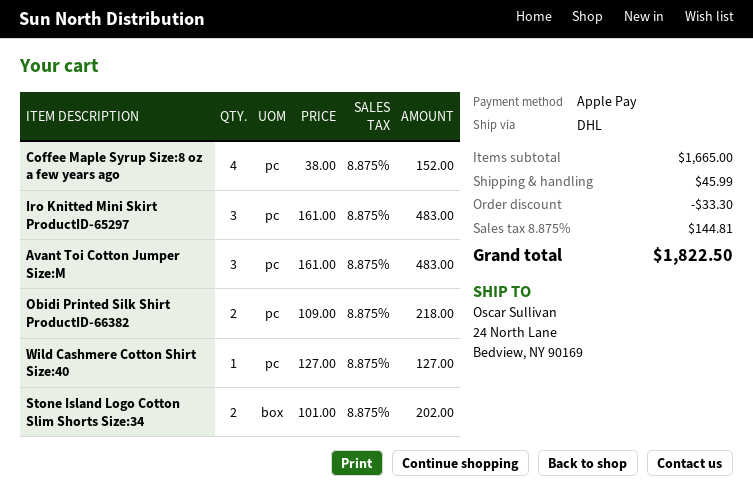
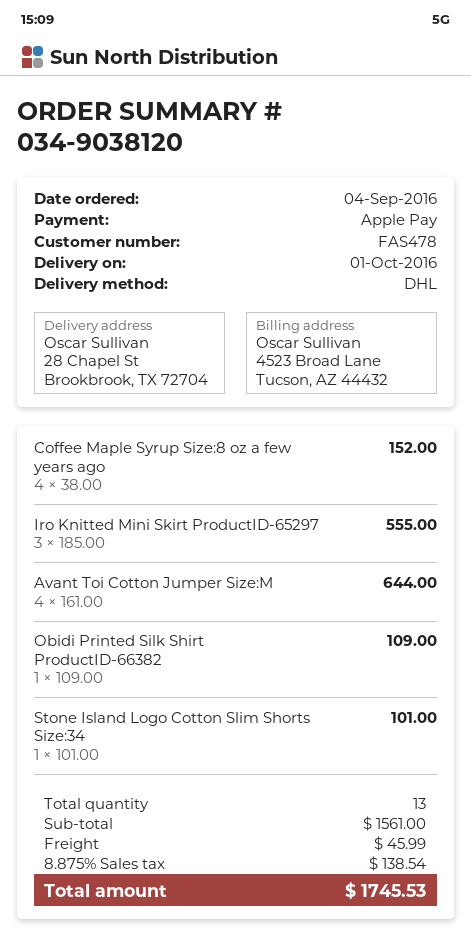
ship to: 24 North Lane, Bedview, NY 90169 -> 28 Chapel St, Brookbrook, TX 72704
Iro Knitted Mini Skirt ProductID-65297: 3 x 161.00 = 483.00 -> 3 x 185.00 = 555.00
Avant Toi Cotton Jumper Size:M: 3 x 161.00 = 483.00 -> 4 x 161.00 = 644.00
Obidi Printed Silk Shirt ProductID-66382: 2 x 109.00 = 218.00 -> 1 x 109.00 = 109.00
Wild Cashmere Cotton Shirt Size:40: 1 x 127.00 = 127.00 -> none
Stone Island Logo Cotton Slim Shorts Size:34: 2 x 101.00 = 202.00 -> 1 x 101.00 = 101.00
subtotal: 1665.00 -> 1561.00
discount: 33.30 -> none
tax: 8.875% = 144.81 -> 8.875% = 138.54
total: 1822.50 -> 1745.53

